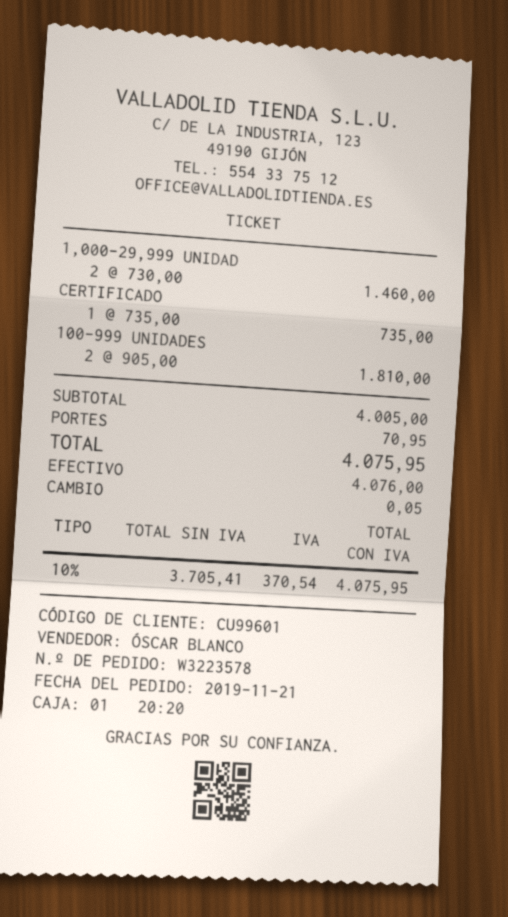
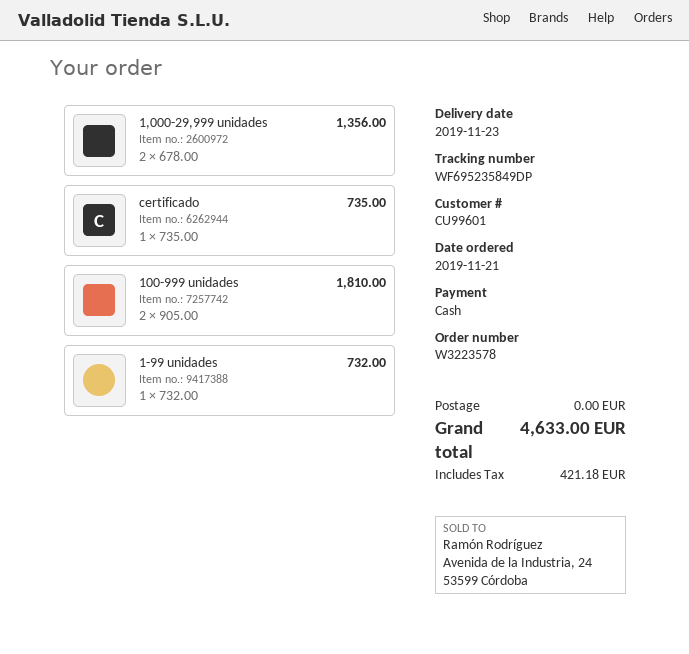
1,000-29,999 UNIDAD: 2 x 730.00 = 1460.00 -> 2 x 678.00 = 1356.00
1-99 unidades: none -> 1 x 732.00 = 732.00
shipping: 70.95 -> 0.00
tax: 370.54 -> 421.18
total: 4075.95 -> 4633.00

